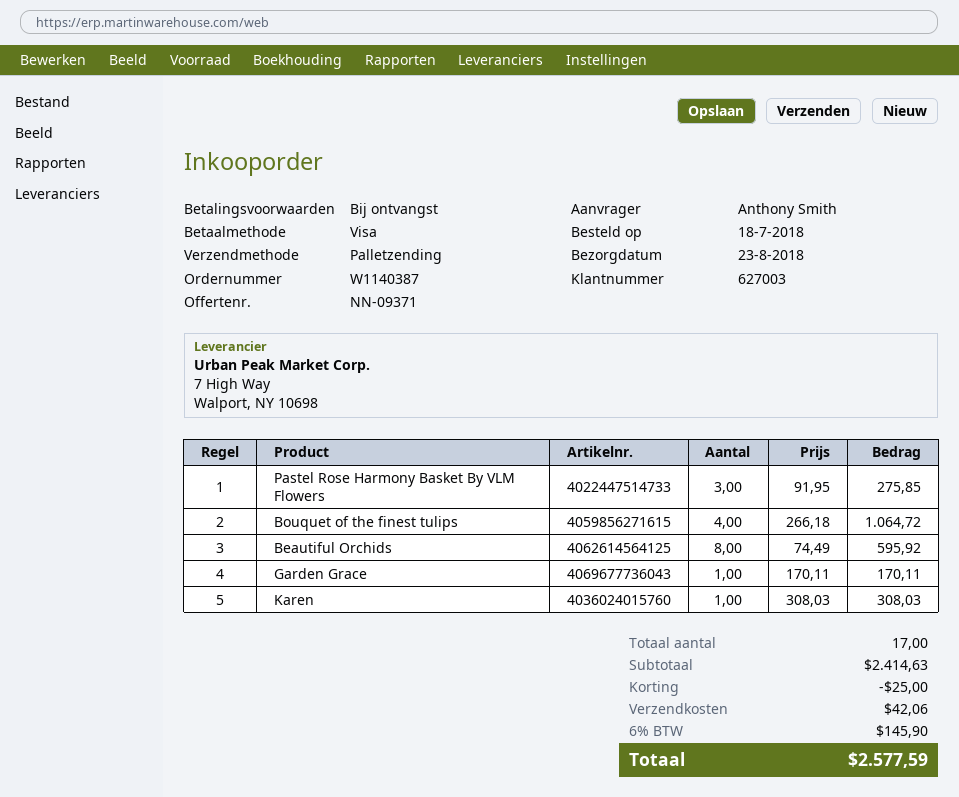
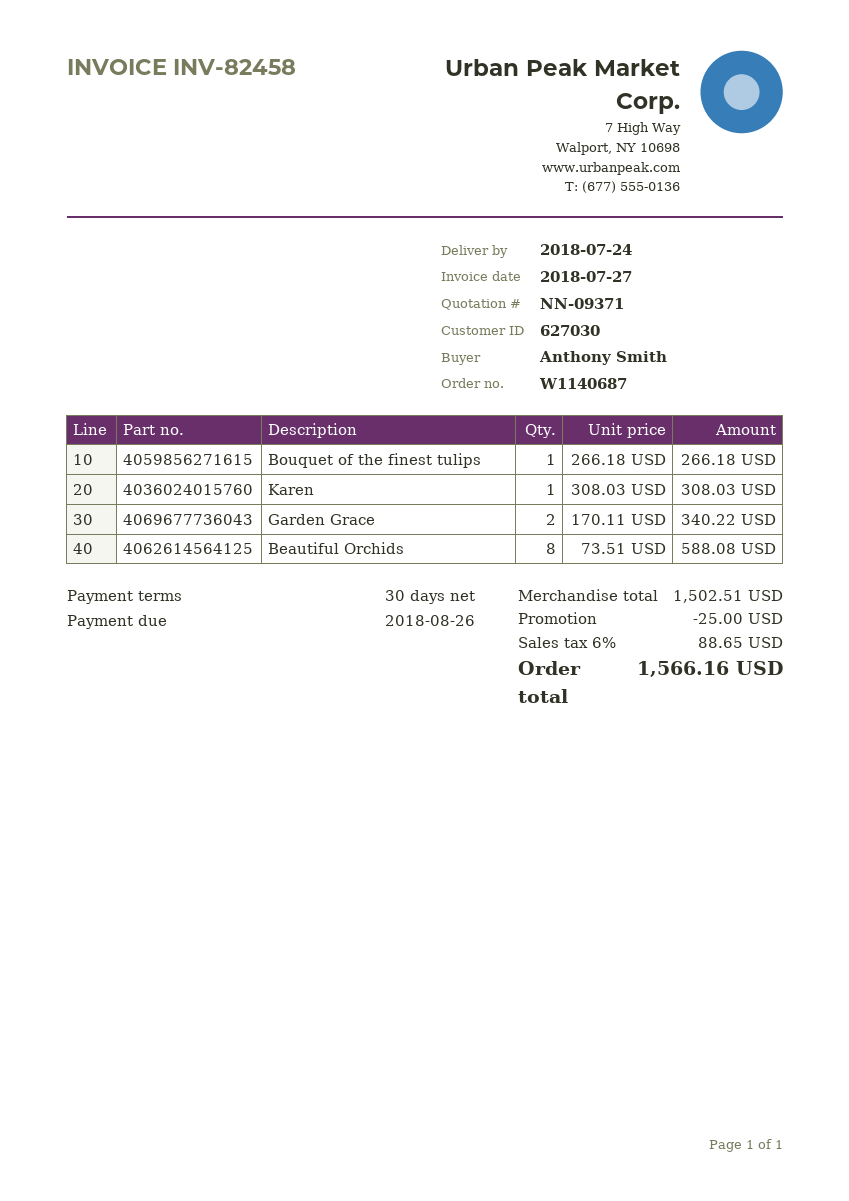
order number: W1140387 -> W1140687
delivery date: 2018-08-23 -> 2018-07-24
payment terms: on receipt -> 30 days
customer number: 627003 -> 627030
Pastel Rose Harmony Basket By VLM Flowers: 3 x 91.95 = 275.85 -> none
Bouquet of the finest tulips: 4 x 266.18 = 1064.72 -> 1 x 266.18 = 266.18
Beautiful Orchids: 8 x 74.49 = 595.92 -> 8 x 73.51 = 588.08
Garden Grace: 1 x 170.11 = 170.11 -> 2 x 170.11 = 340.22
subtotal: 2414.63 -> 1502.51
shipping: 42.06 -> none
tax: 6% = 145.90 -> 6% = 88.65
total: 2577.59 -> 1566.16

